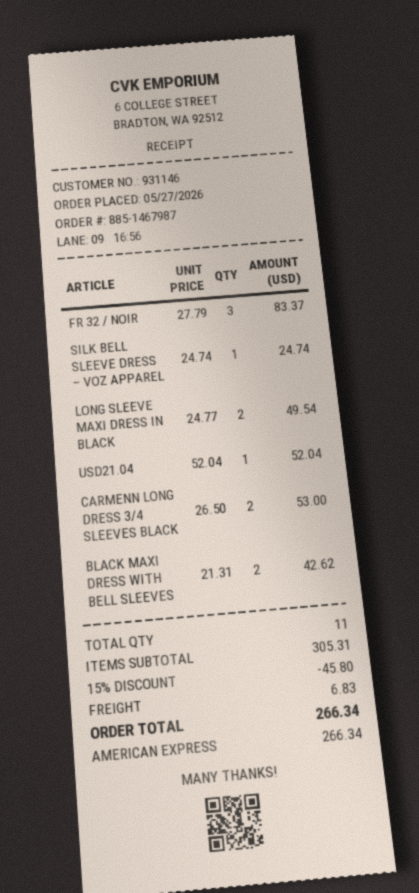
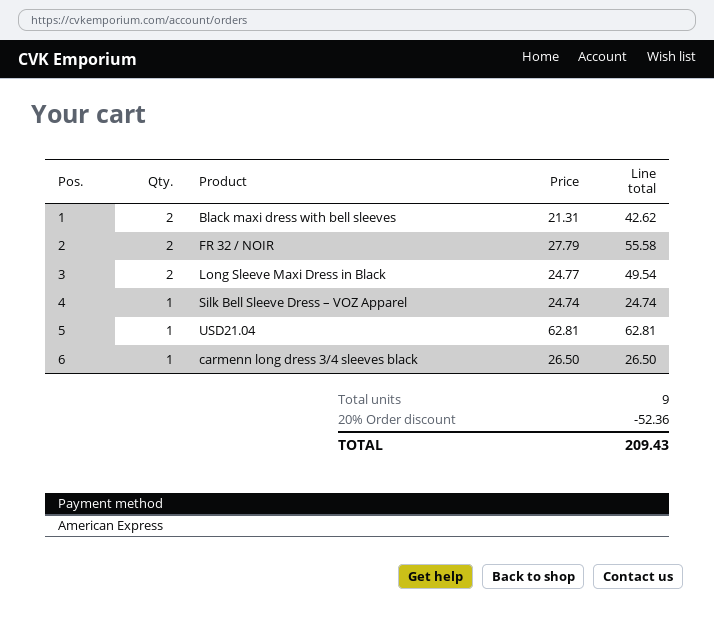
FR 32 / NOIR: 3 x 27.79 = 83.37 -> 2 x 27.79 = 55.58
USD21.04: 1 x 52.04 = 52.04 -> 1 x 62.81 = 62.81
CARMENN LONG DRESS 3/4 SLEEVES BLACK: 2 x 26.50 = 53.00 -> 1 x 26.50 = 26.50
total quantity: 11 -> 9
discount: 15% = 45.80 -> 20% = 52.36
shipping: 6.83 -> none
total: 266.34 -> 209.43

